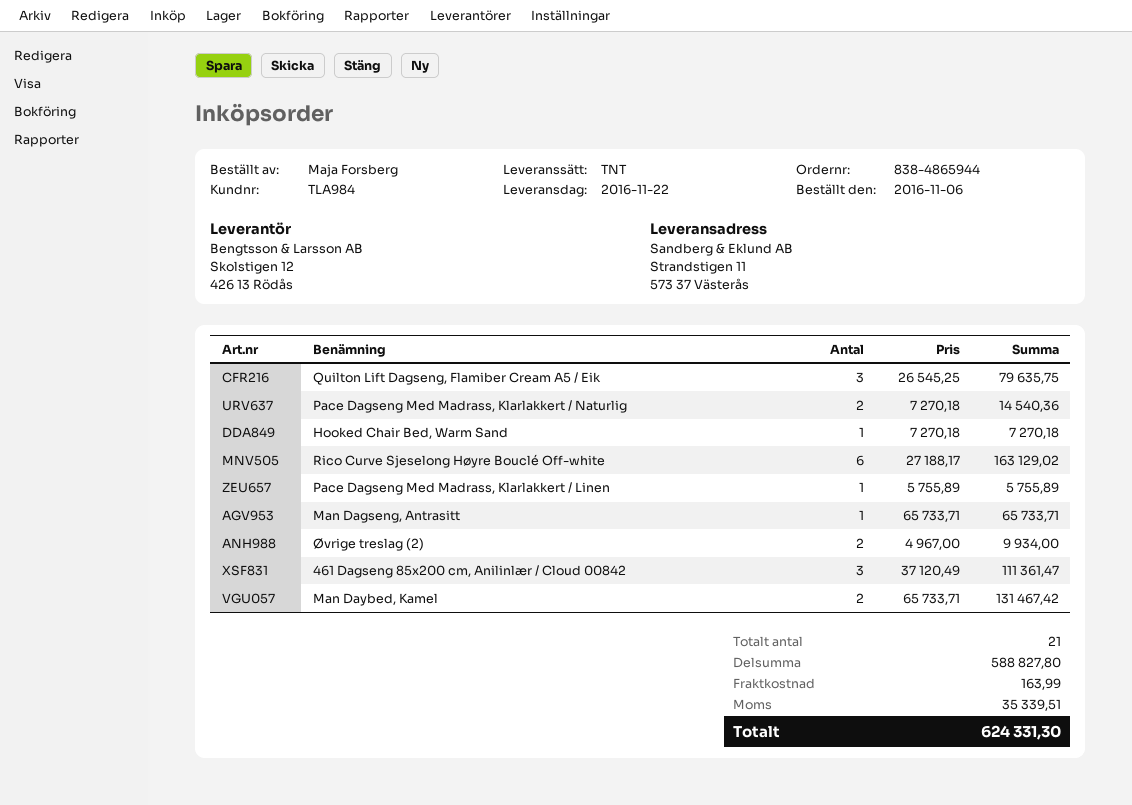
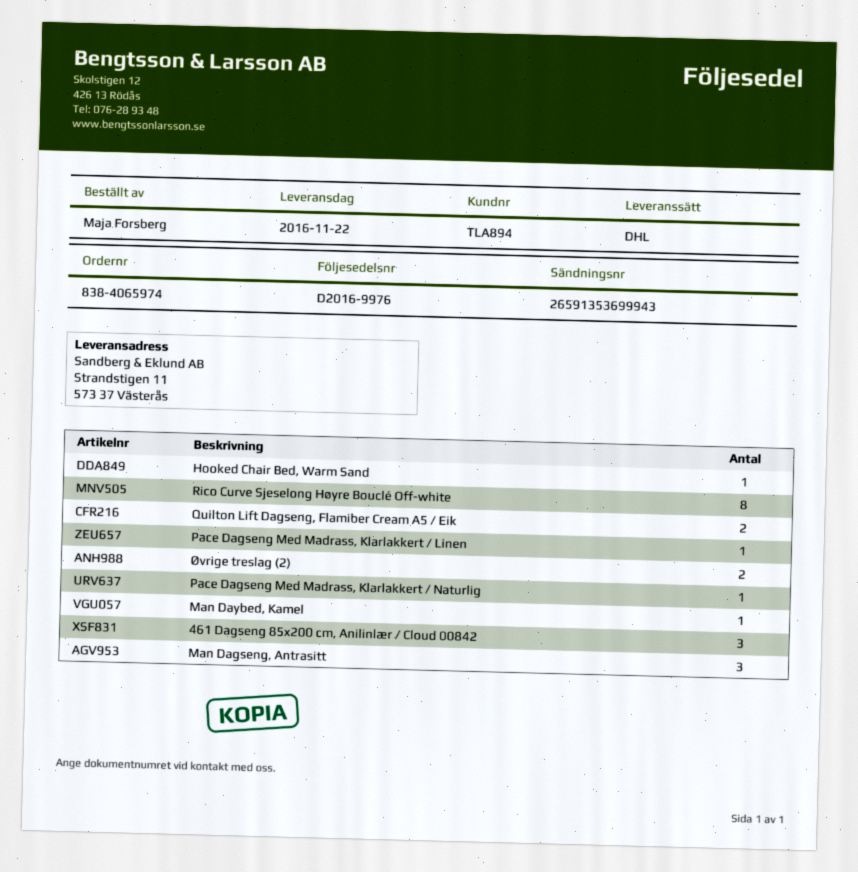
order number: 838-4865944 -> 838-4065974
customer number: TLA984 -> TLA894
shipping method: TNT -> DHL
Quilton Lift Dagseng, Flamiber Cream A5 / Eik: 3 -> 2
Pace Dagseng Med Madrass, Klarlakkert / Naturlig: 2 -> 1
Rico Curve Sjeselong Høyre Bouclé Off-white: 6 -> 8
Man Dagseng, Antrasitt: 1 -> 3
Man Daybed, Kamel: 2 -> 1

